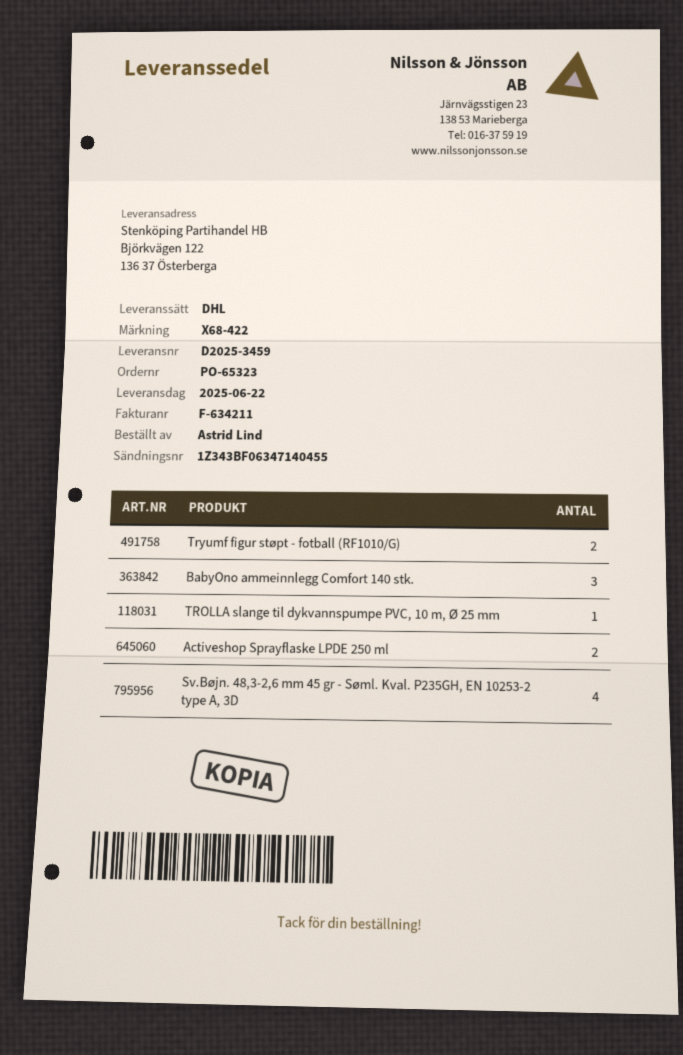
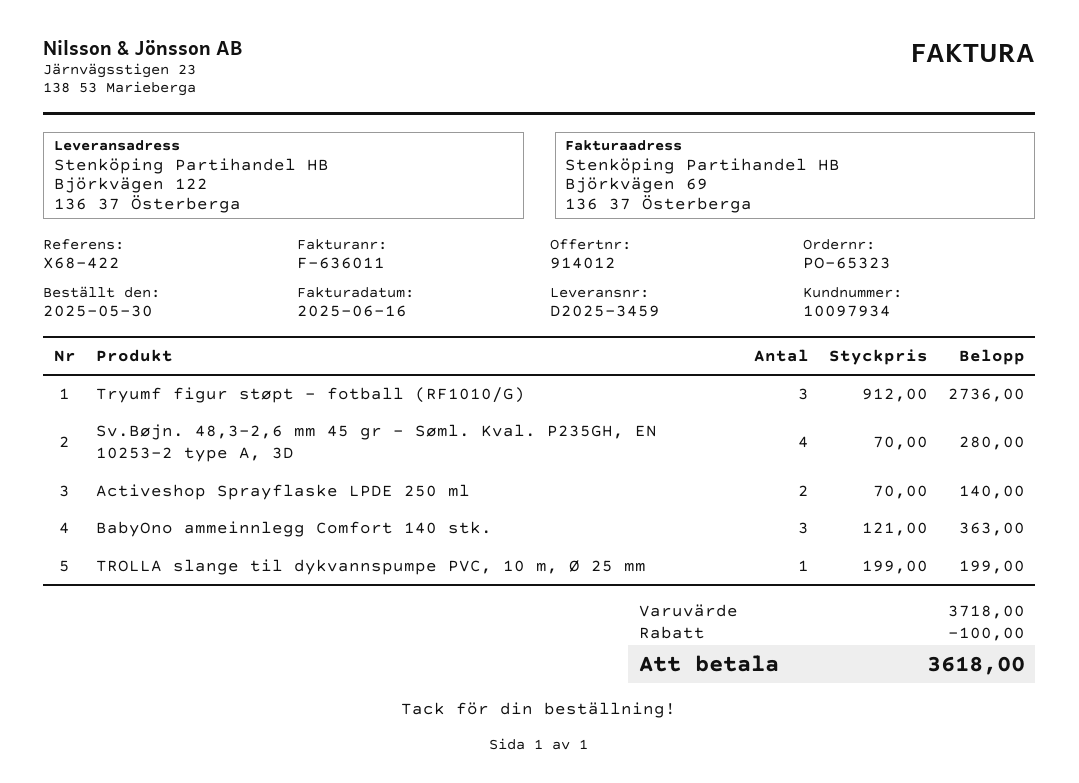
invoice number: F-634211 -> F-636011
Tryumf figur støpt - fotball (RF1010/G): 2 -> 3

